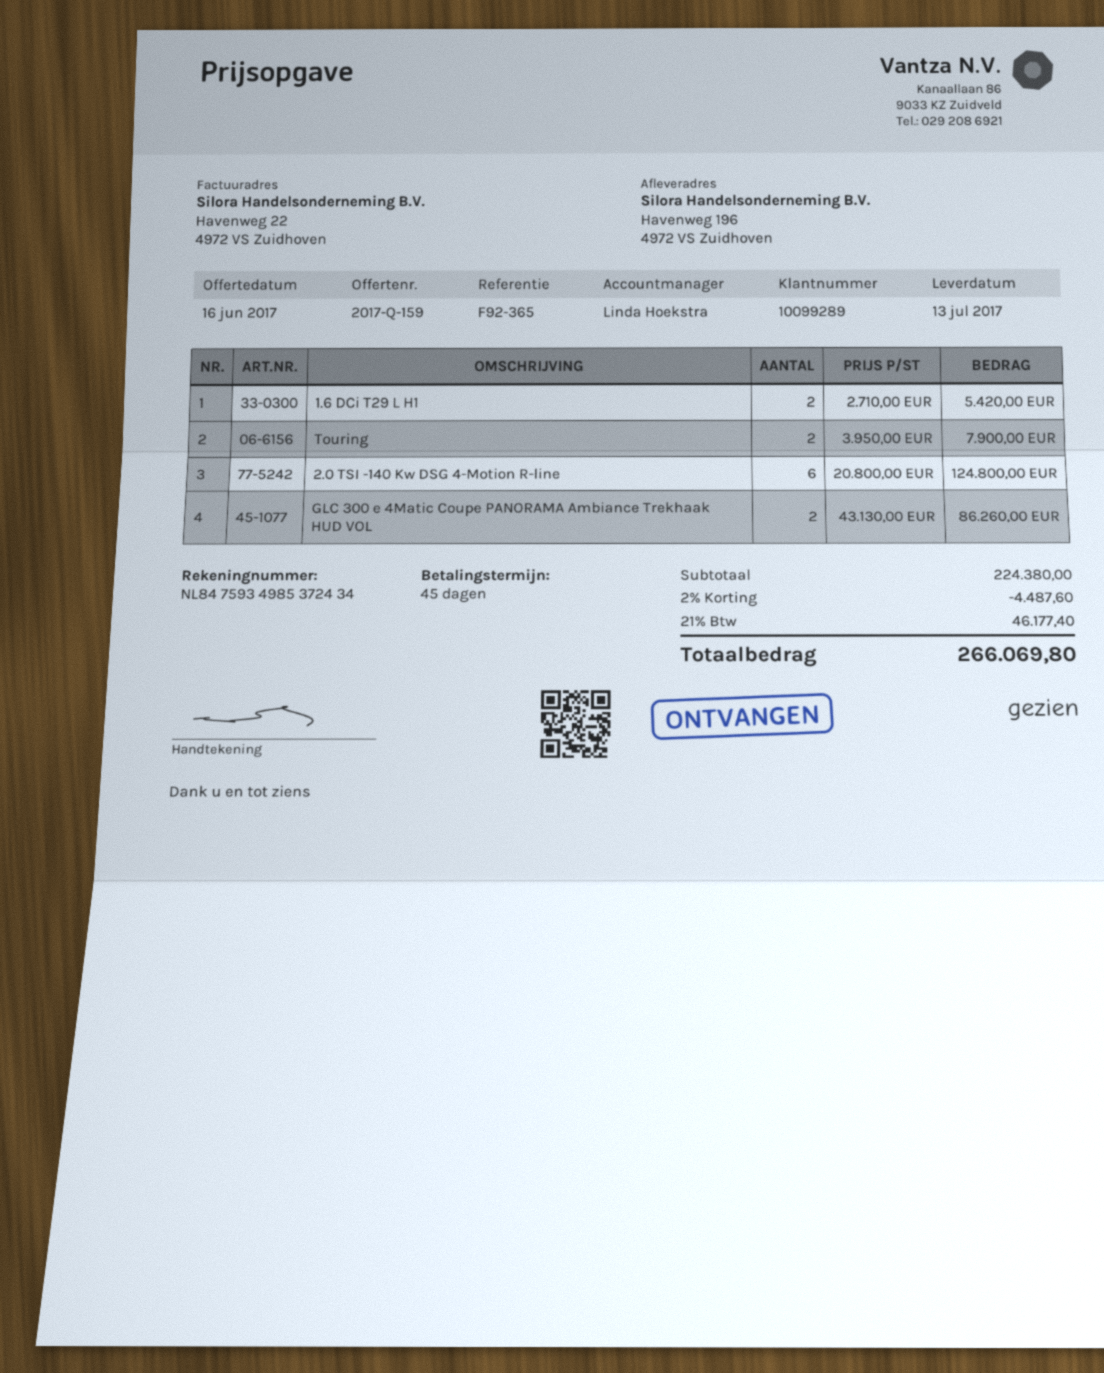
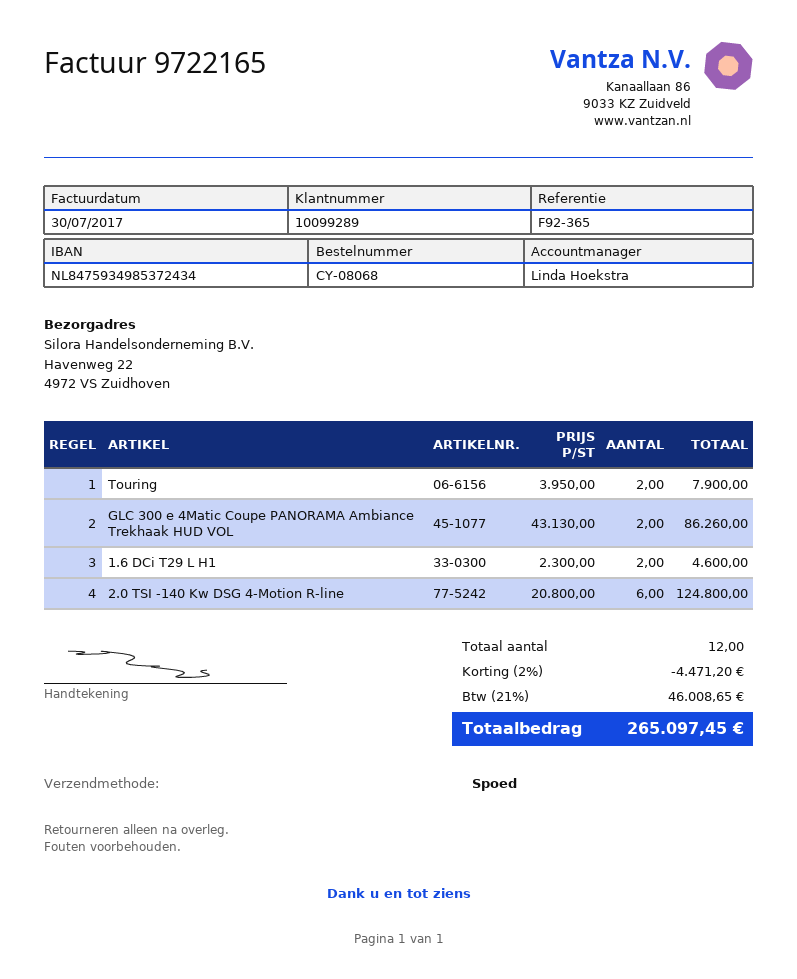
ship to: Havenweg 196, 4972 VS Zuidhoven -> Havenweg 22, 4972 VS Zuidhoven
1.6 DCi T29 L H1: 2 x 2710.00 = 5420.00 -> 2 x 2300.00 = 4600.00
discount: 2% = 4487.60 -> 2% = 4471.20
tax: 21% = 46177.40 -> 21% = 46008.65
total: 266069.80 -> 265097.45

